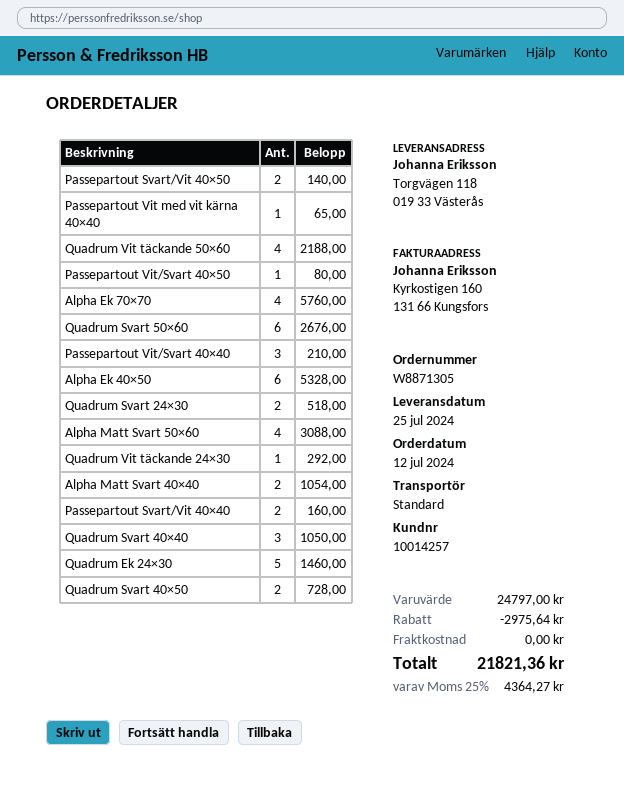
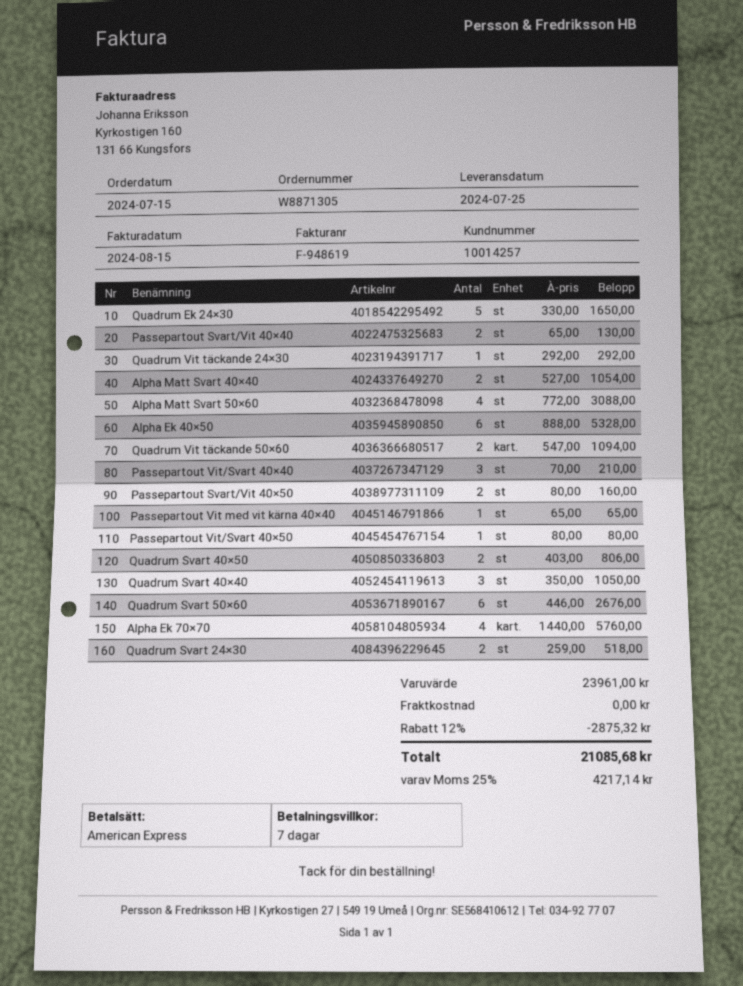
order date: 2024-07-12 -> 2024-07-15
Passepartout Svart/Vit 40×50: 2 for 140.00 -> 2 for 160.00
Quadrum Vit täckande 50×60: 4 for 2188.00 -> 2 for 1094.00
Passepartout Svart/Vit 40×40: 2 for 160.00 -> 2 for 130.00
Quadrum Ek 24×30: 5 for 1460.00 -> 5 for 1650.00
Quadrum Svart 40×50: 2 for 728.00 -> 2 for 806.00
subtotal: 24797.00 -> 23961.00
discount: 2975.64 -> 2875.32
tax: 25% = 4364.27 -> 25% = 4217.14
total: 21821.36 -> 21085.68

